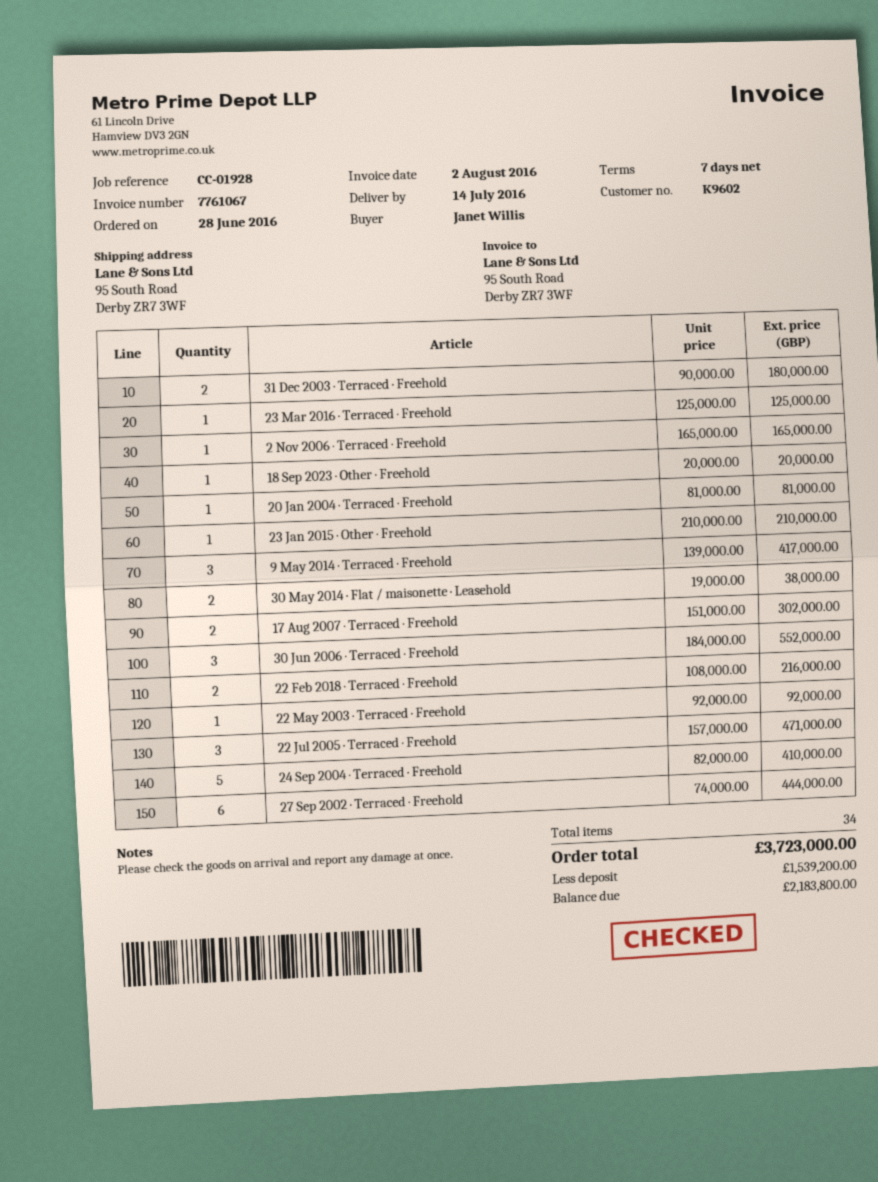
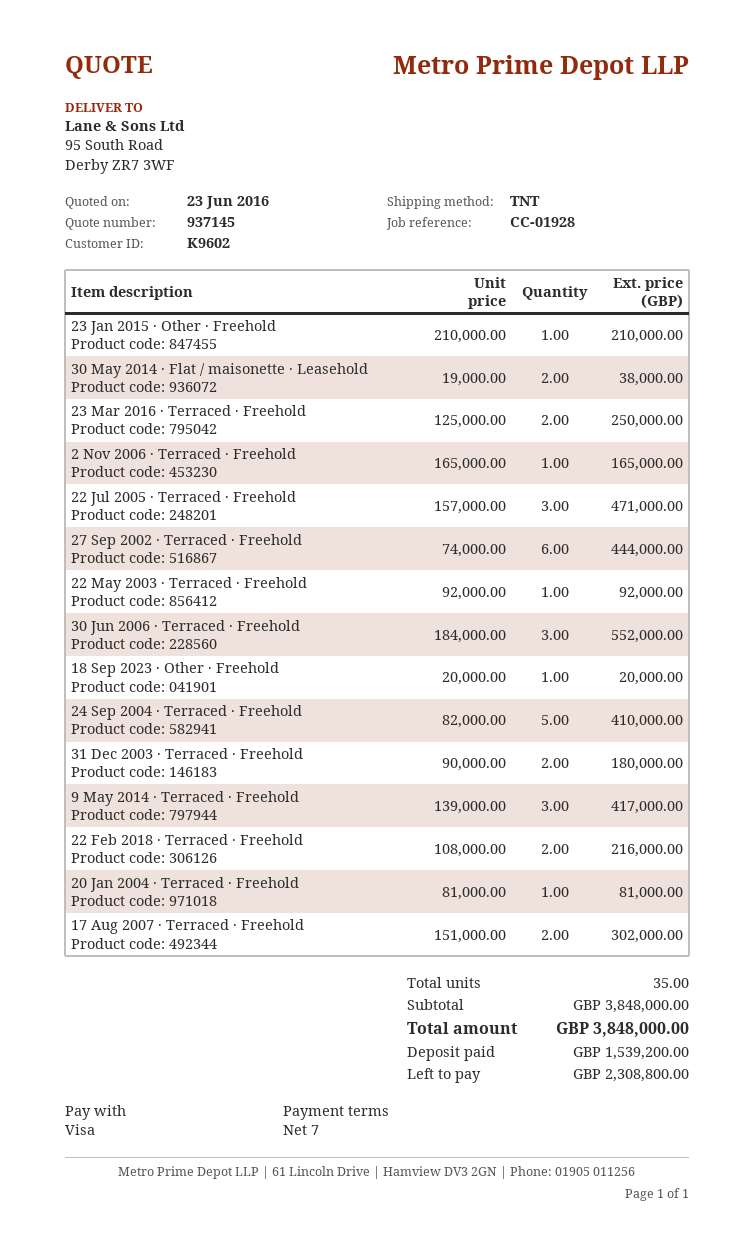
23 Mar 2016 · Terraced · Freehold: 1 x 125000.00 = 125000.00 -> 2 x 125000.00 = 250000.00
total quantity: 34 -> 35
total: 3723000.00 -> 3848000.00
balance: 2183800.00 -> 2308800.00

